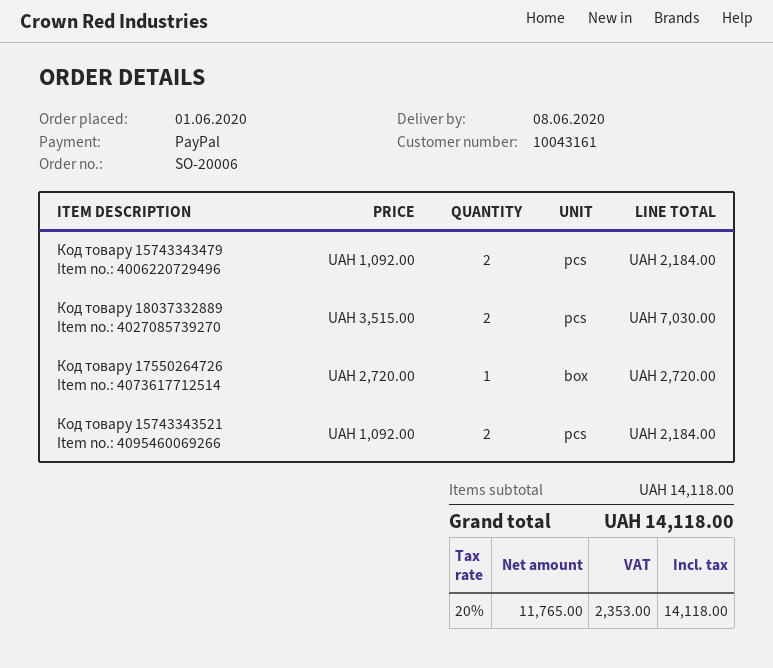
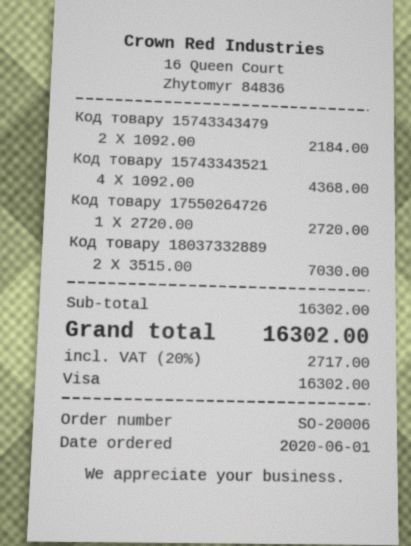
payment method: PayPal -> Visa
Код товару 15743343521: 2 x 1092.00 = 2184.00 -> 4 x 1092.00 = 4368.00
subtotal: 14118.00 -> 16302.00
tax: 20% = 2353.00 -> 20% = 2717.00
total: 14118.00 -> 16302.00

